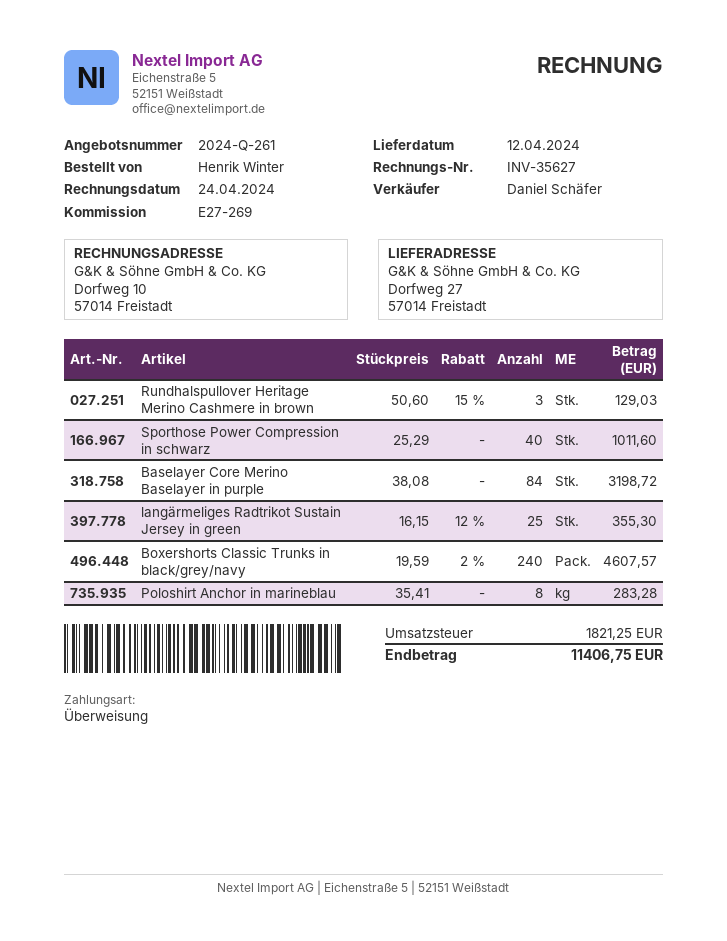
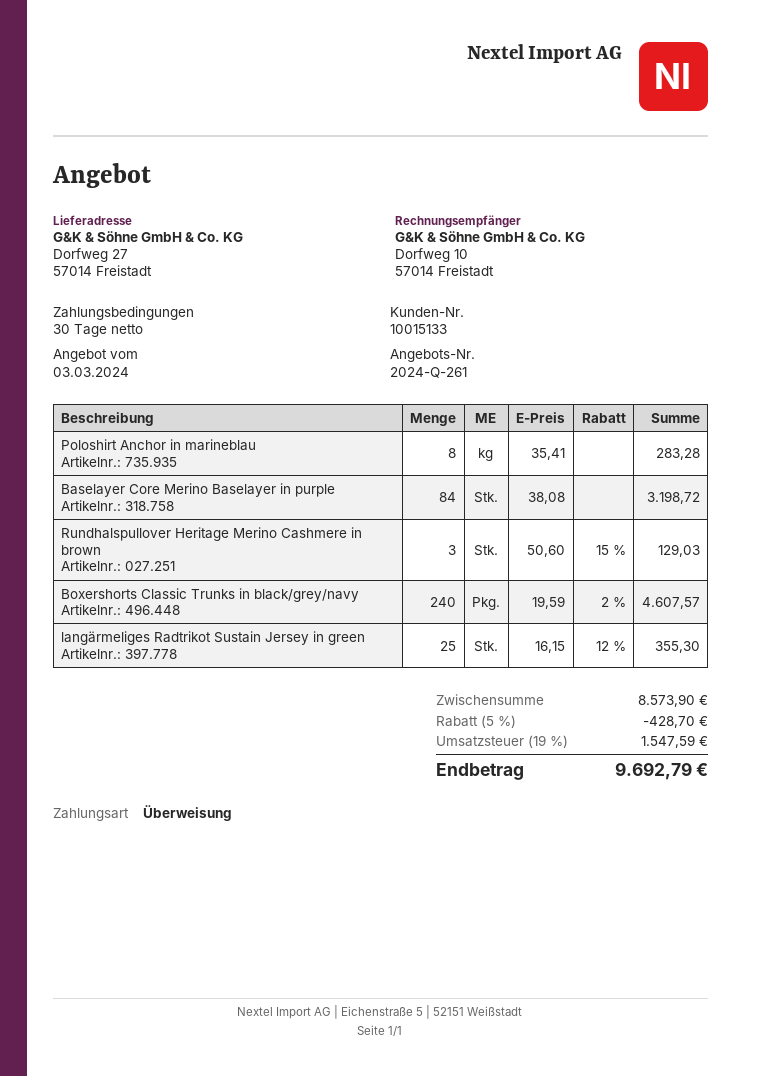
Sporthose Power Compression in schwarz: 40 x 25.29 = 1011.60 -> none
discount: none -> 5% = 428.70
tax: 1821.25 -> 1547.59
total: 11406.75 -> 9692.79

